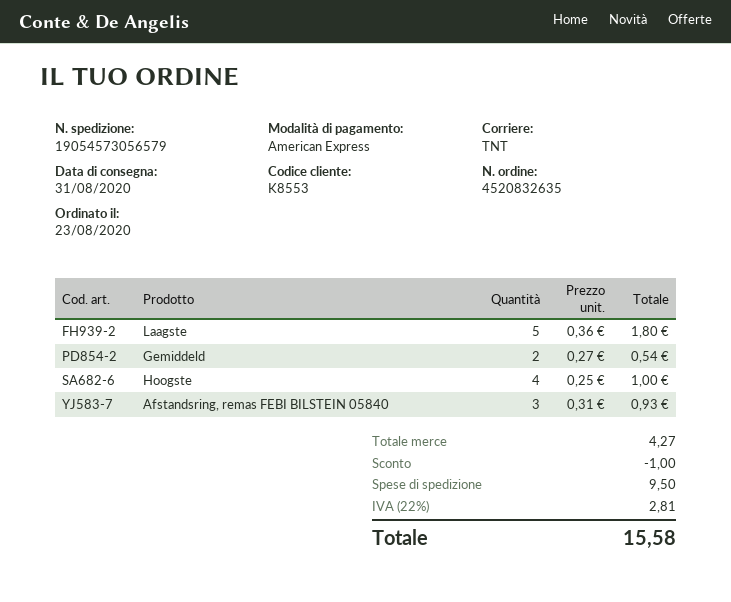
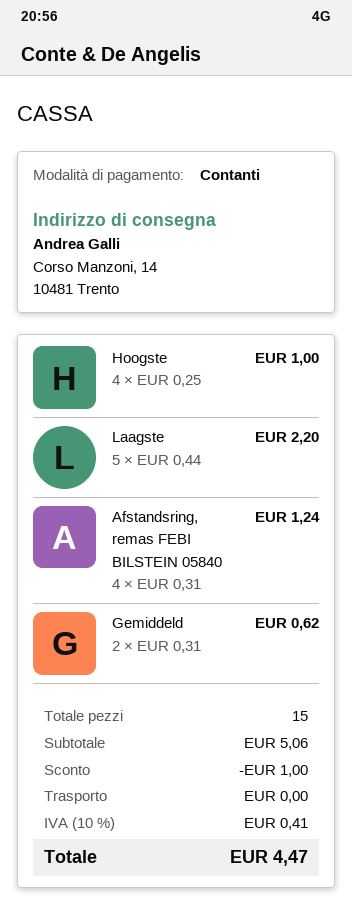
payment method: American Express -> cash
Laagste: 5 x 0.36 = 1.80 -> 5 x 0.44 = 2.20
Gemiddeld: 2 x 0.27 = 0.54 -> 2 x 0.31 = 0.62
Afstandsring, remas FEBI BILSTEIN 05840: 3 x 0.31 = 0.93 -> 4 x 0.31 = 1.24
subtotal: 4.27 -> 5.06
shipping: 9.50 -> 0.00
tax: 22% = 2.81 -> 10% = 0.41
total: 15.58 -> 4.47

